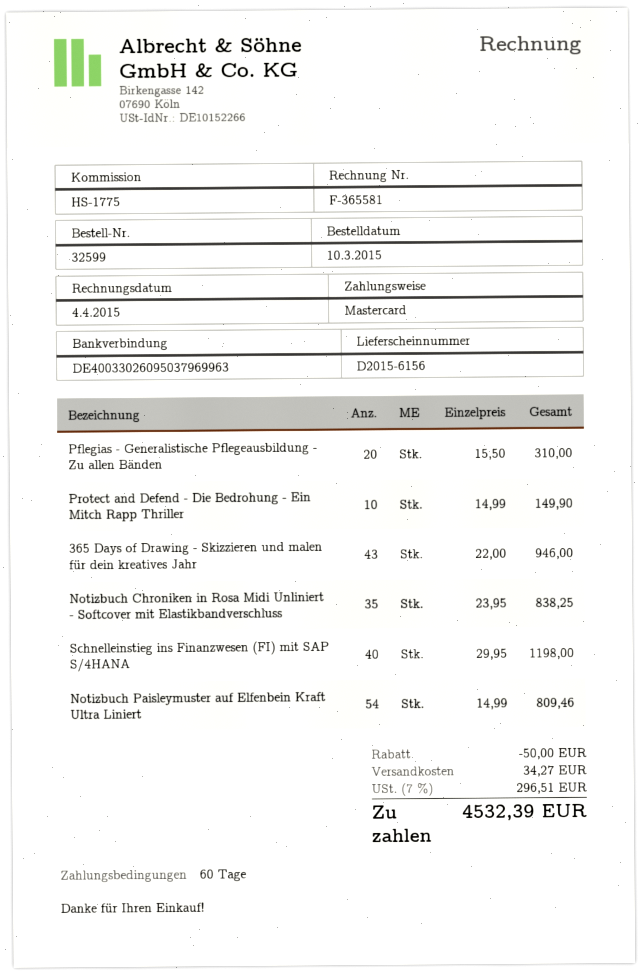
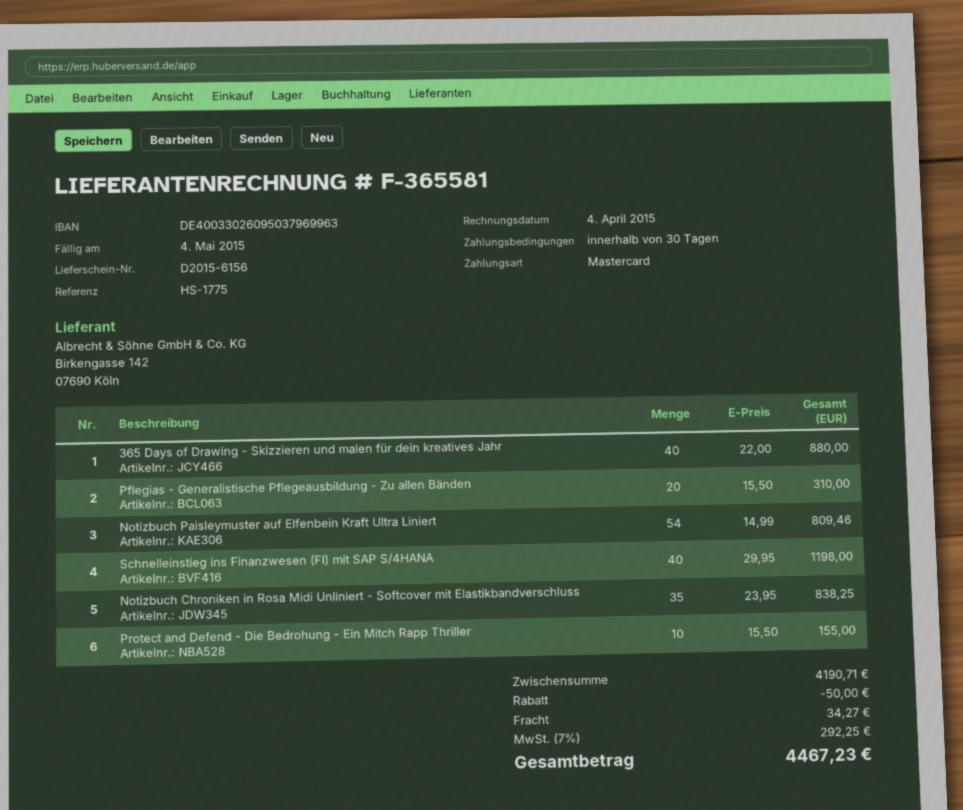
payment terms: 60 days -> 30 days
Protect and Defend - Die Bedrohung - Ein Mitch Rapp Thriller: 10 x 14.99 = 149.90 -> 10 x 15.50 = 155.00
365 Days of Drawing - Skizzieren und malen für dein kreatives Jahr: 43 x 22.00 = 946.00 -> 40 x 22.00 = 880.00
tax: 7% = 296.51 -> 7% = 292.25
total: 4532.39 -> 4467.23

